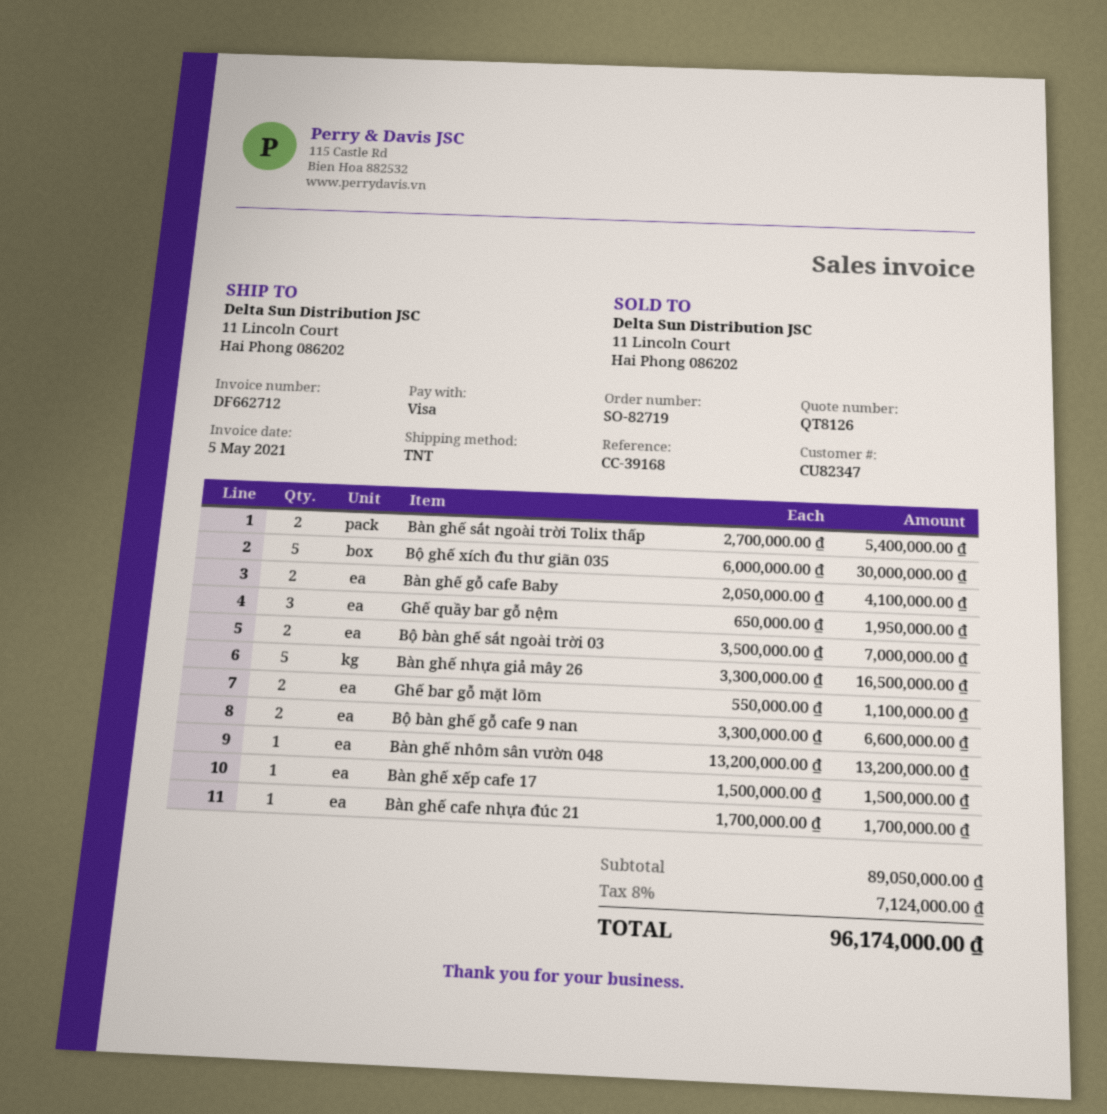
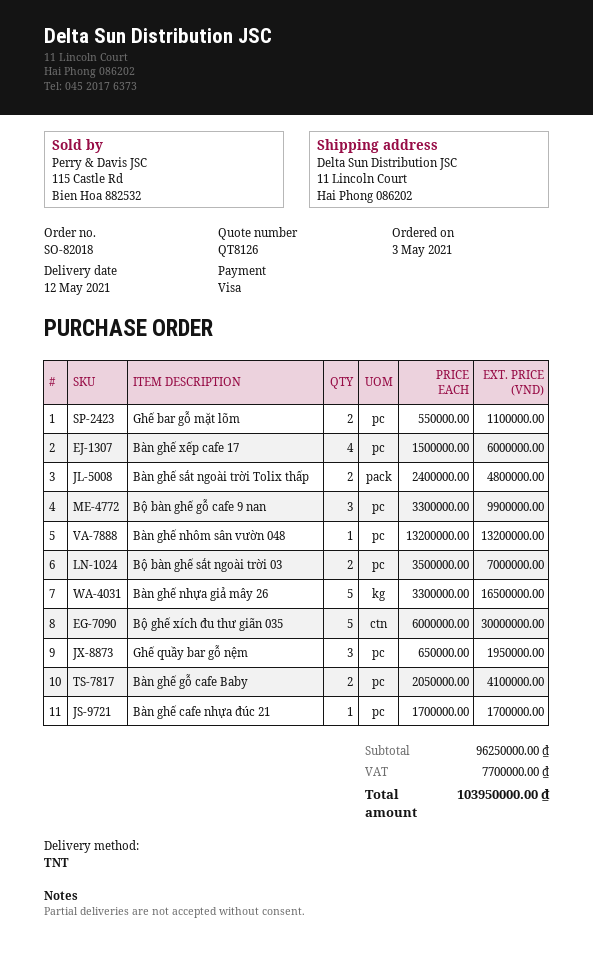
order number: SO-82719 -> SO-82018
Bàn ghế sắt ngoài trời Tolix thấp: 2 x 2700000.00 = 5400000.00 -> 2 x 2400000.00 = 4800000.00
Bộ bàn ghế gỗ cafe 9 nan: 2 x 3300000.00 = 6600000.00 -> 3 x 3300000.00 = 9900000.00
Bàn ghế xếp cafe 17: 1 x 1500000.00 = 1500000.00 -> 4 x 1500000.00 = 6000000.00
subtotal: 89050000.00 -> 96250000.00
tax: 7124000.00 -> 7700000.00
total: 96174000.00 -> 103950000.00

